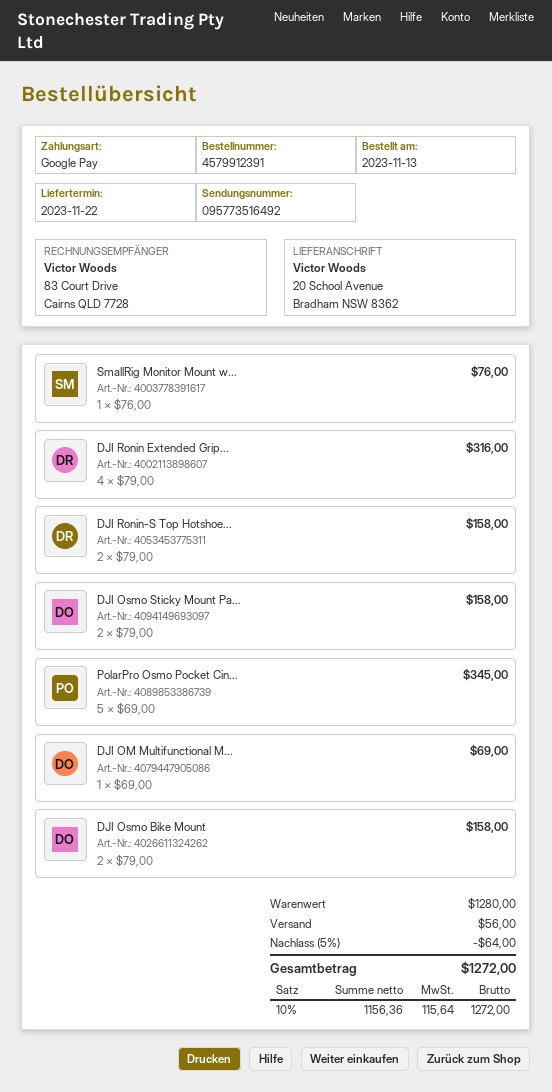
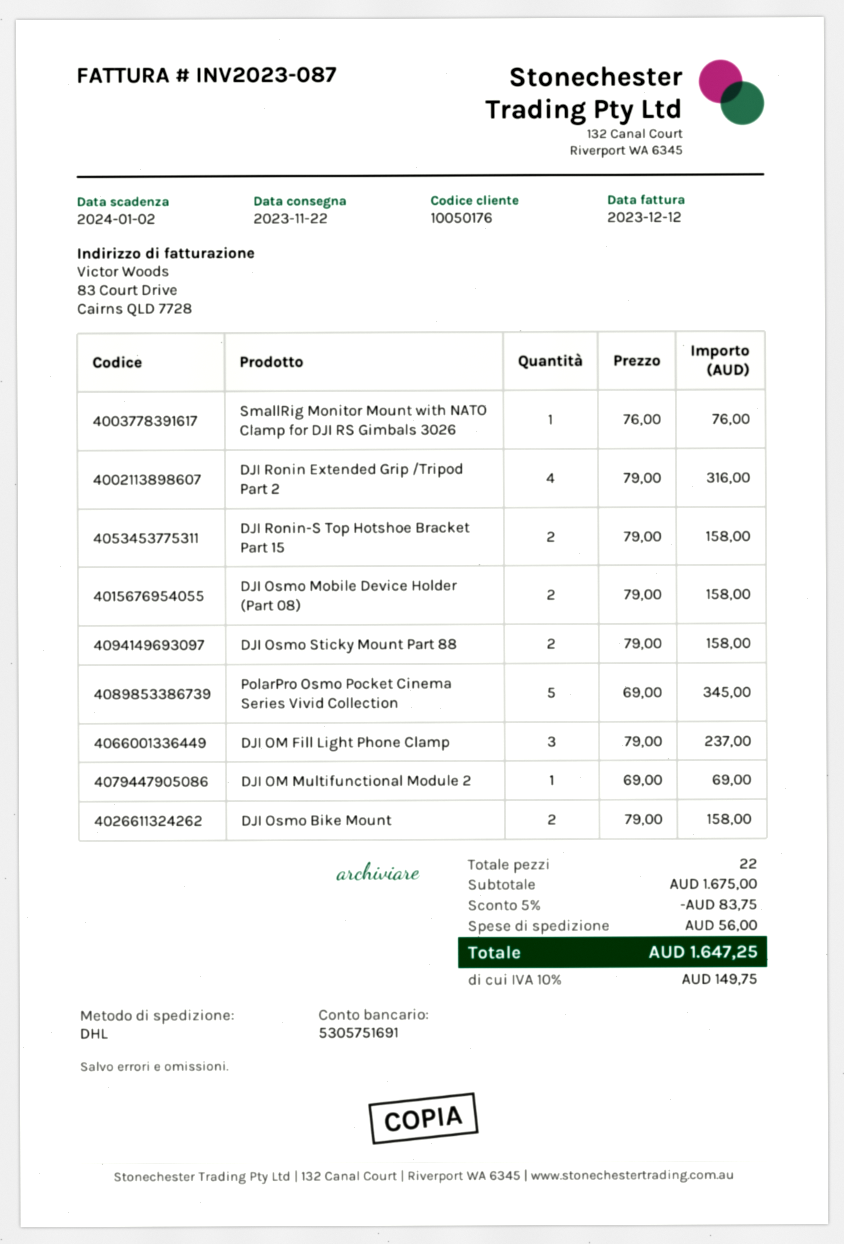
DJI Osmo Mobile Device Holder (Part 08): none -> 2 x 79.00 = 158.00
DJI OM Fill Light Phone Clamp: none -> 3 x 79.00 = 237.00
subtotal: 1280.00 -> 1675.00
discount: 5% = 64.00 -> 5% = 83.75
tax: 10% = 115.64 -> 10% = 149.75
total: 1272.00 -> 1647.25

